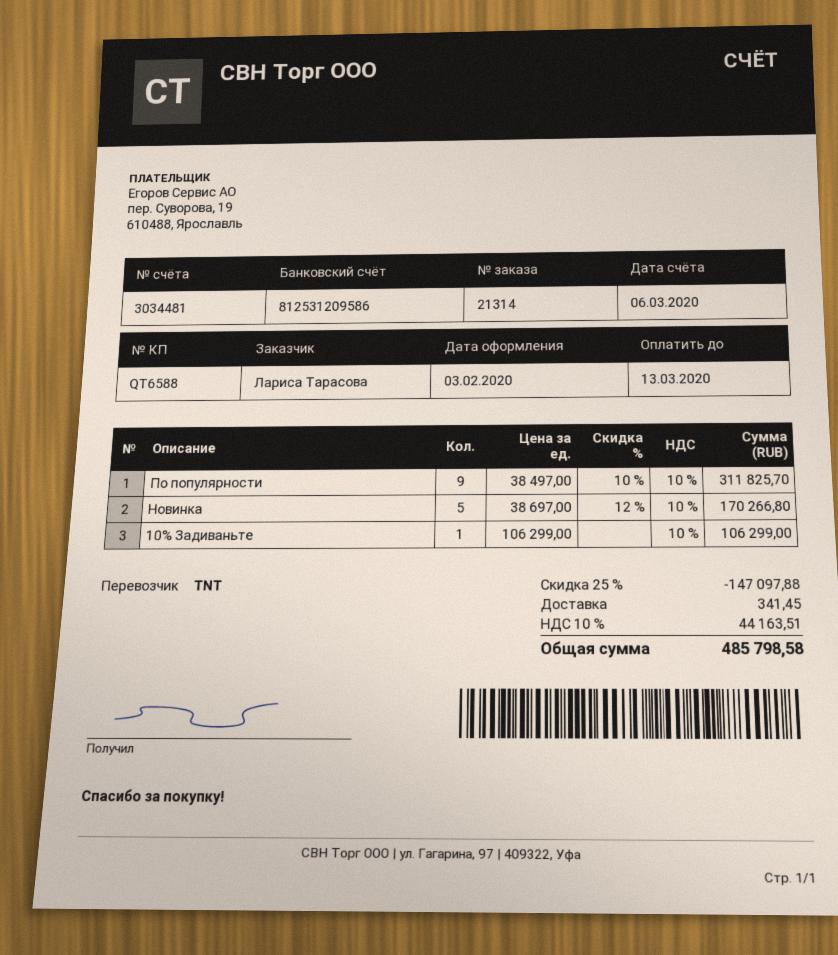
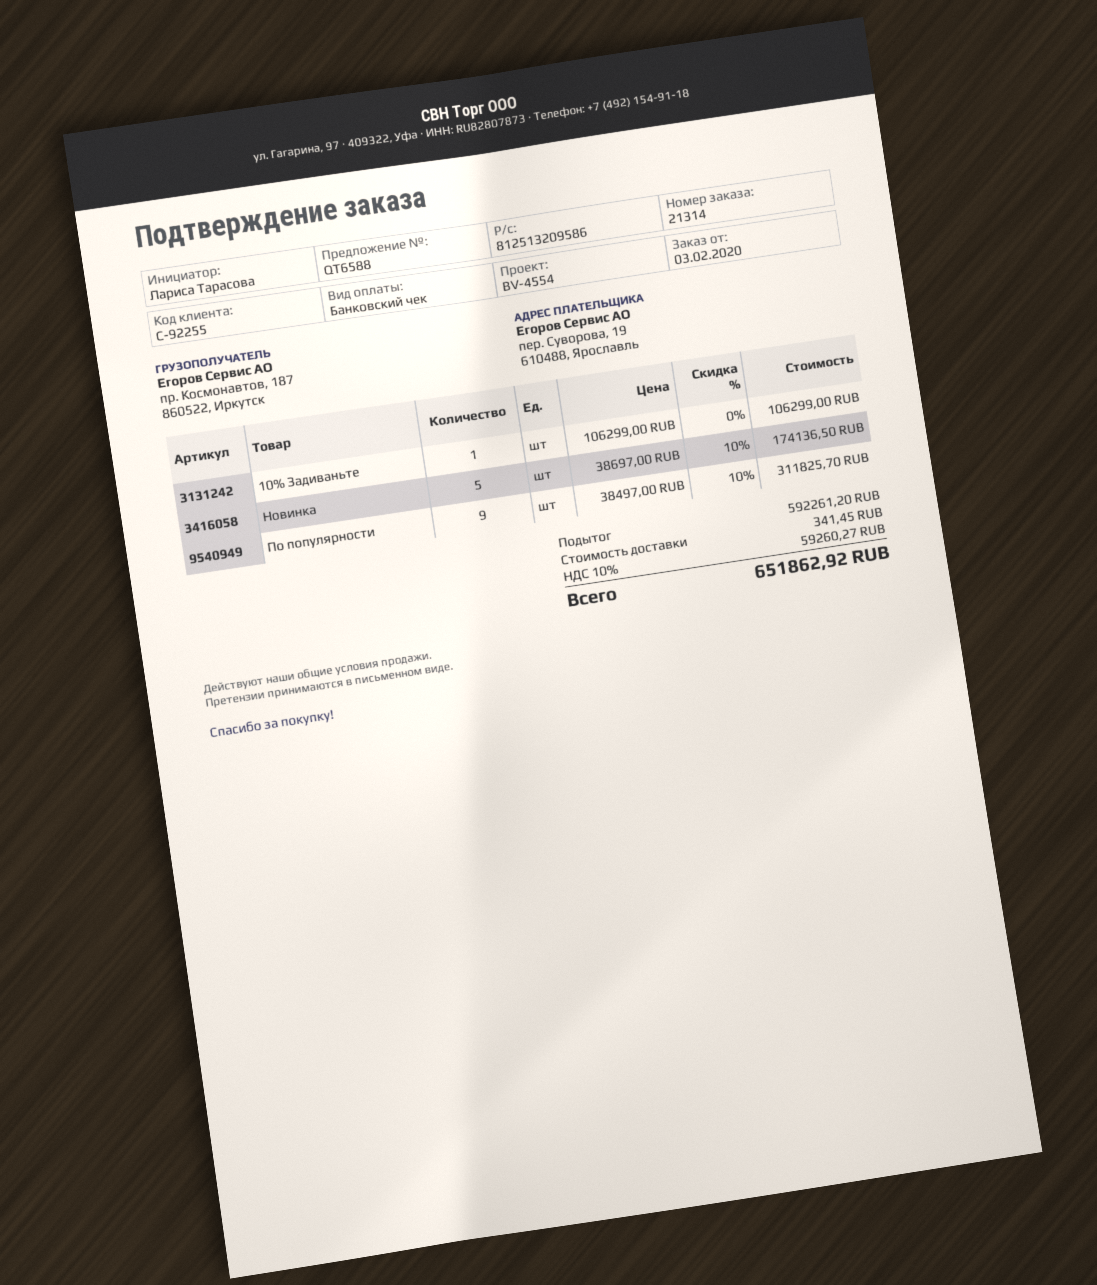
bank account: 812531209586 -> 812513209586
Новинка: 5 x 38697.00 - 12% = 170266.80 -> 5 x 38697.00 - 10% = 174136.50
discount: 25% = 147097.88 -> none
tax: 10% = 44163.51 -> 10% = 59260.27
total: 485798.58 -> 651862.92

